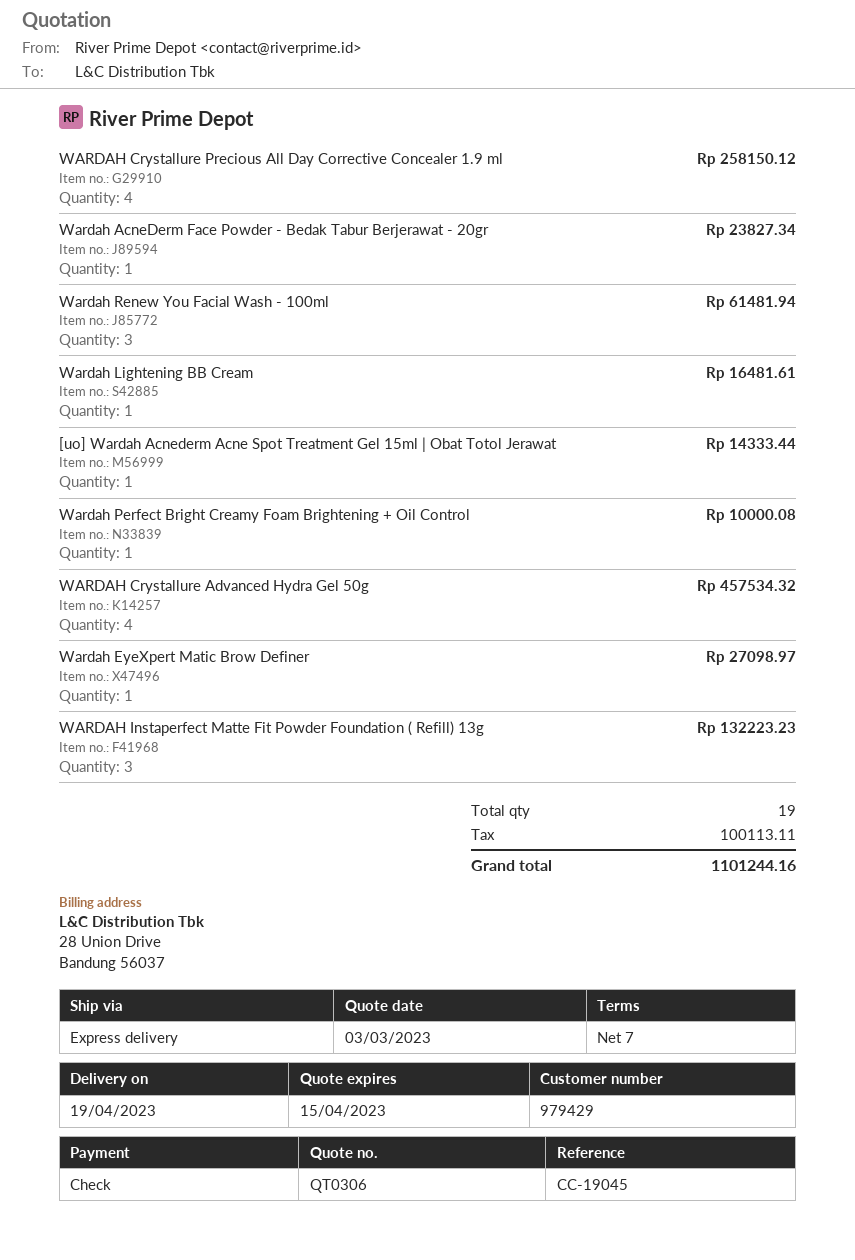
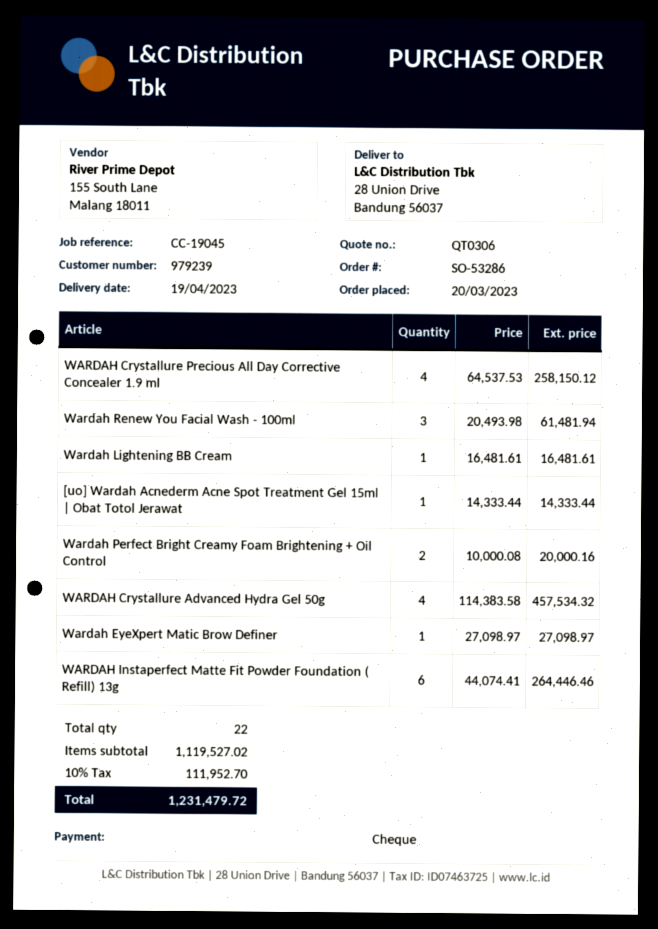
customer number: 979429 -> 979239
Wardah AcneDerm Face Powder - Bedak Tabur Berjerawat - 20gr: 1 for 23827.34 -> none
Wardah Perfect Bright Creamy Foam Brightening + Oil Control: 1 for 10000.08 -> 2 for 20000.16
WARDAH Instaperfect Matte Fit Powder Foundation ( Refill) 13g: 3 for 132223.23 -> 6 for 264446.46
total quantity: 19 -> 22
tax: 100113.11 -> 111952.70
total: 1101244.16 -> 1231479.72

